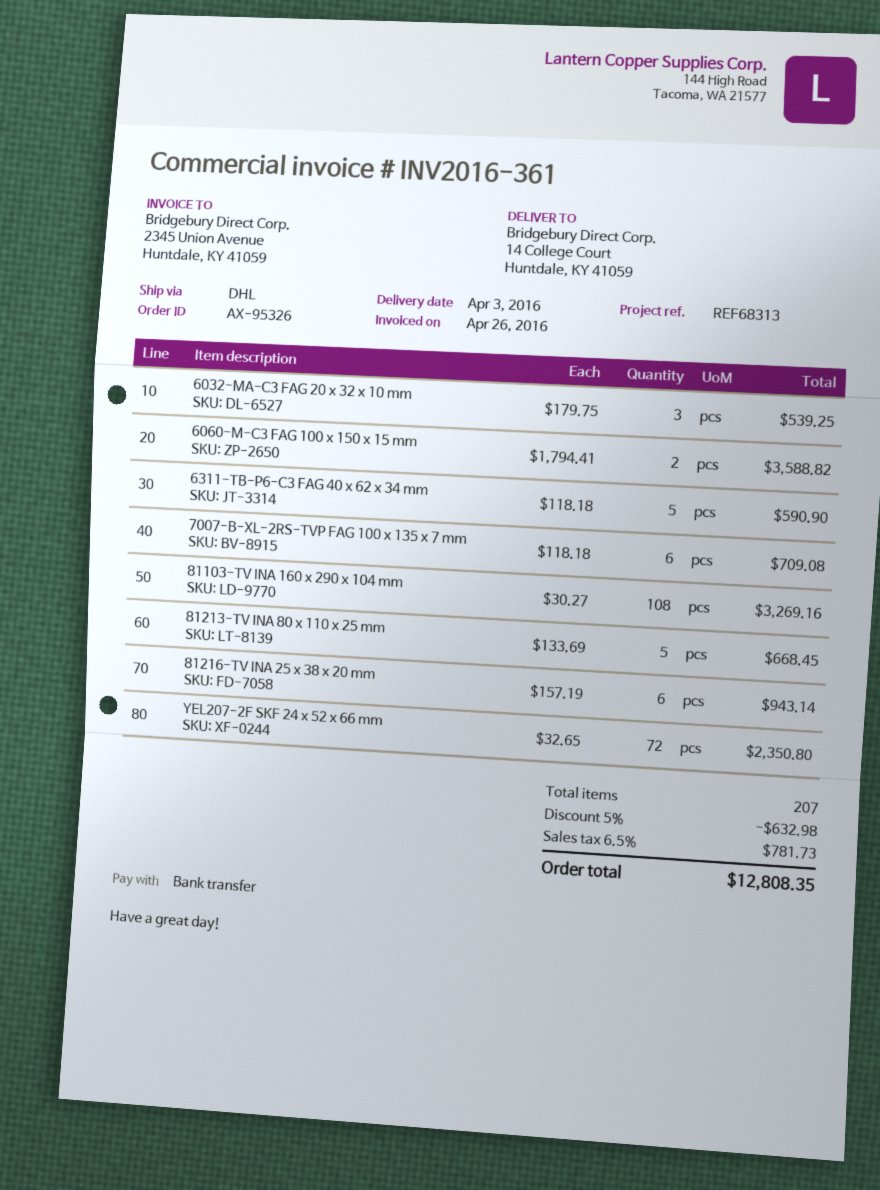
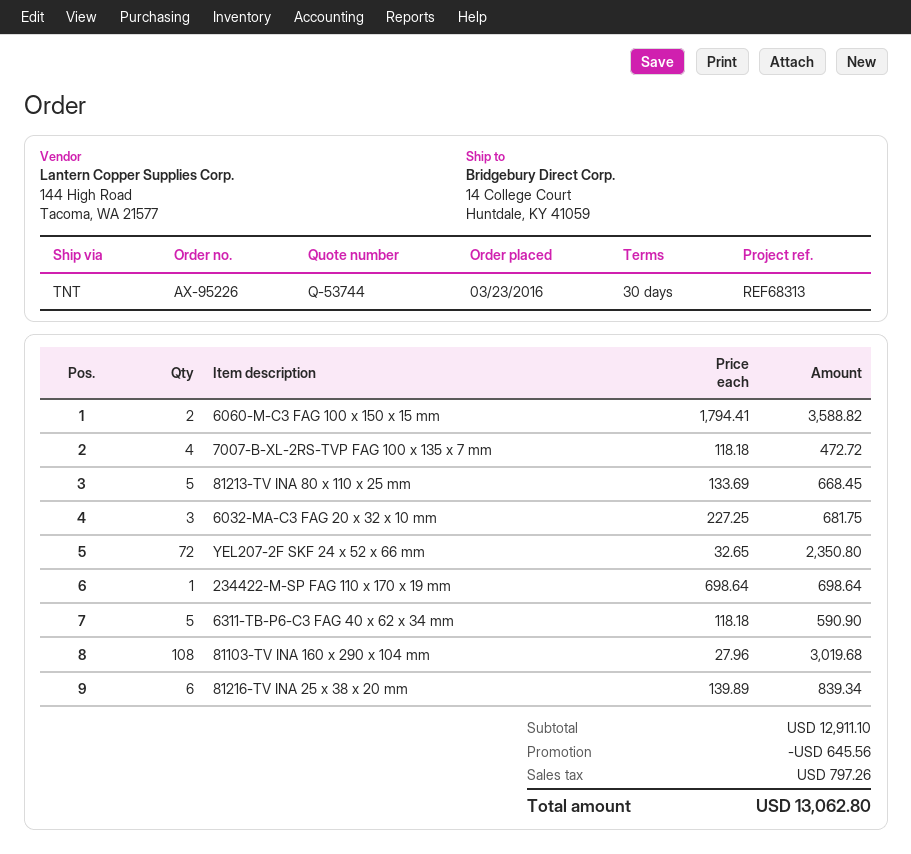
order number: AX-95326 -> AX-95226
shipping method: DHL -> TNT
6032-MA-C3 FAG 20 x 32 x 10 mm: 3 x 179.75 = 539.25 -> 3 x 227.25 = 681.75
7007-B-XL-2RS-TVP FAG 100 x 135 x 7 mm: 6 x 118.18 = 709.08 -> 4 x 118.18 = 472.72
81103-TV INA 160 x 290 x 104 mm: 108 x 30.27 = 3269.16 -> 108 x 27.96 = 3019.68
81216-TV INA 25 x 38 x 20 mm: 6 x 157.19 = 943.14 -> 6 x 139.89 = 839.34
234422-M-SP FAG 110 x 170 x 19 mm: none -> 1 x 698.64 = 698.64
discount: 632.98 -> 645.56
tax: 781.73 -> 797.26
total: 12808.35 -> 13062.80

